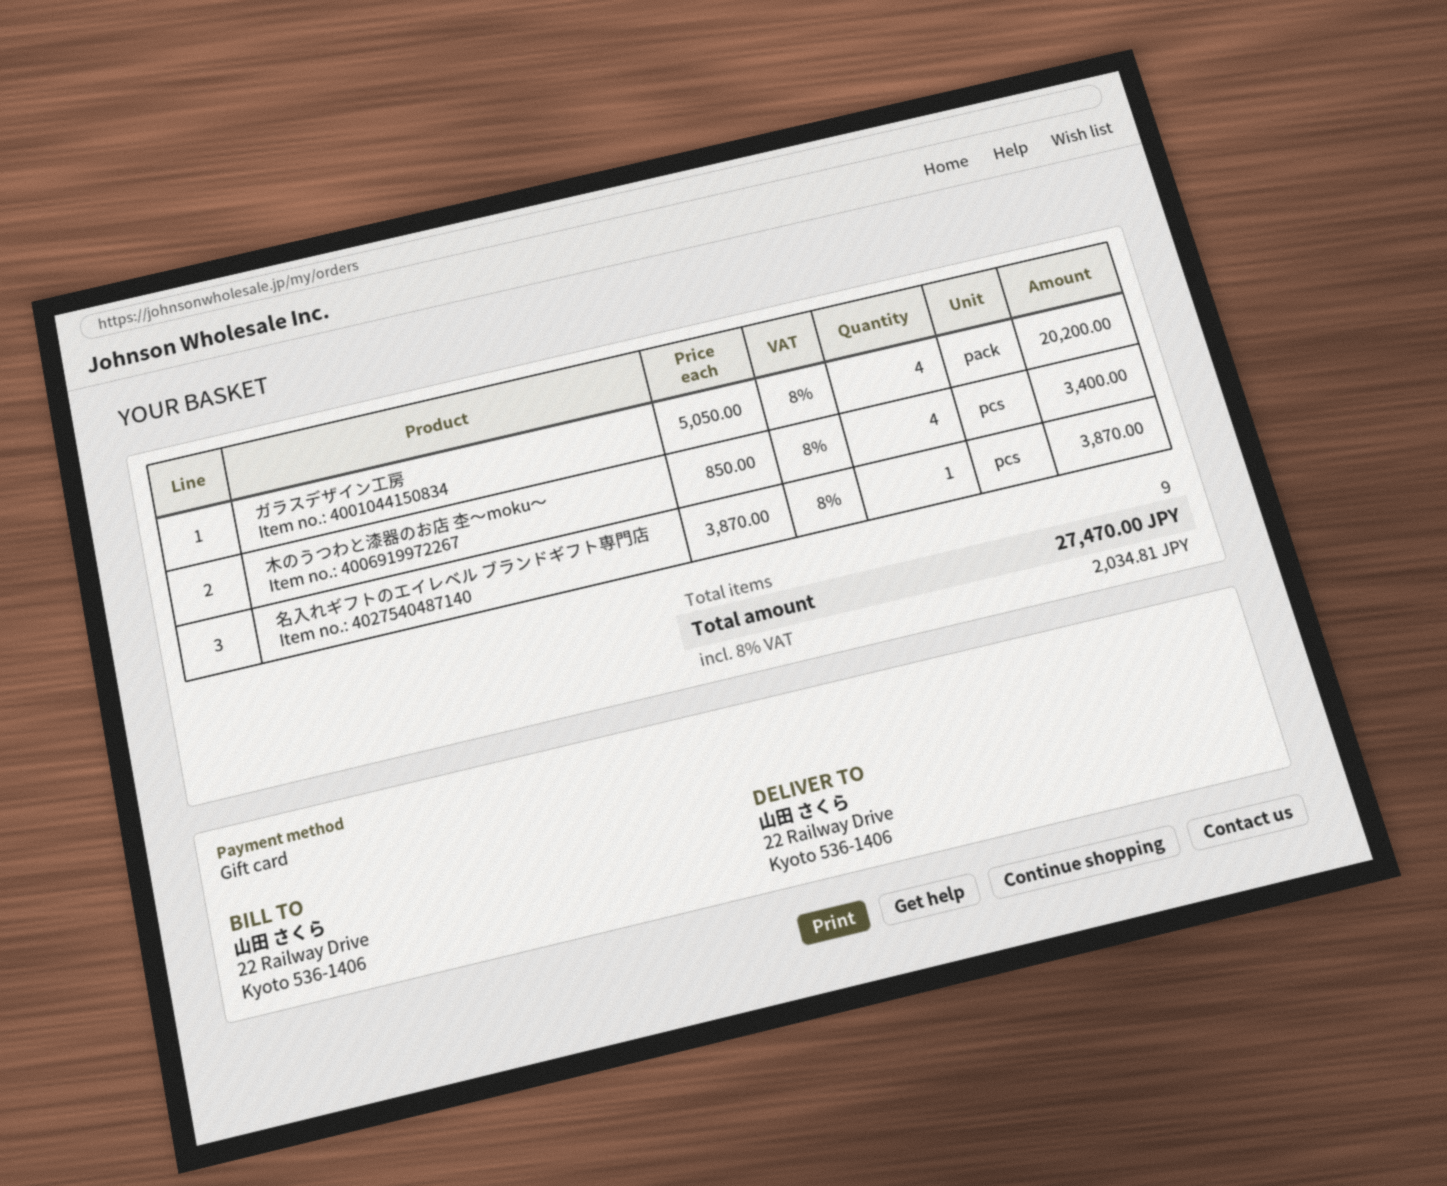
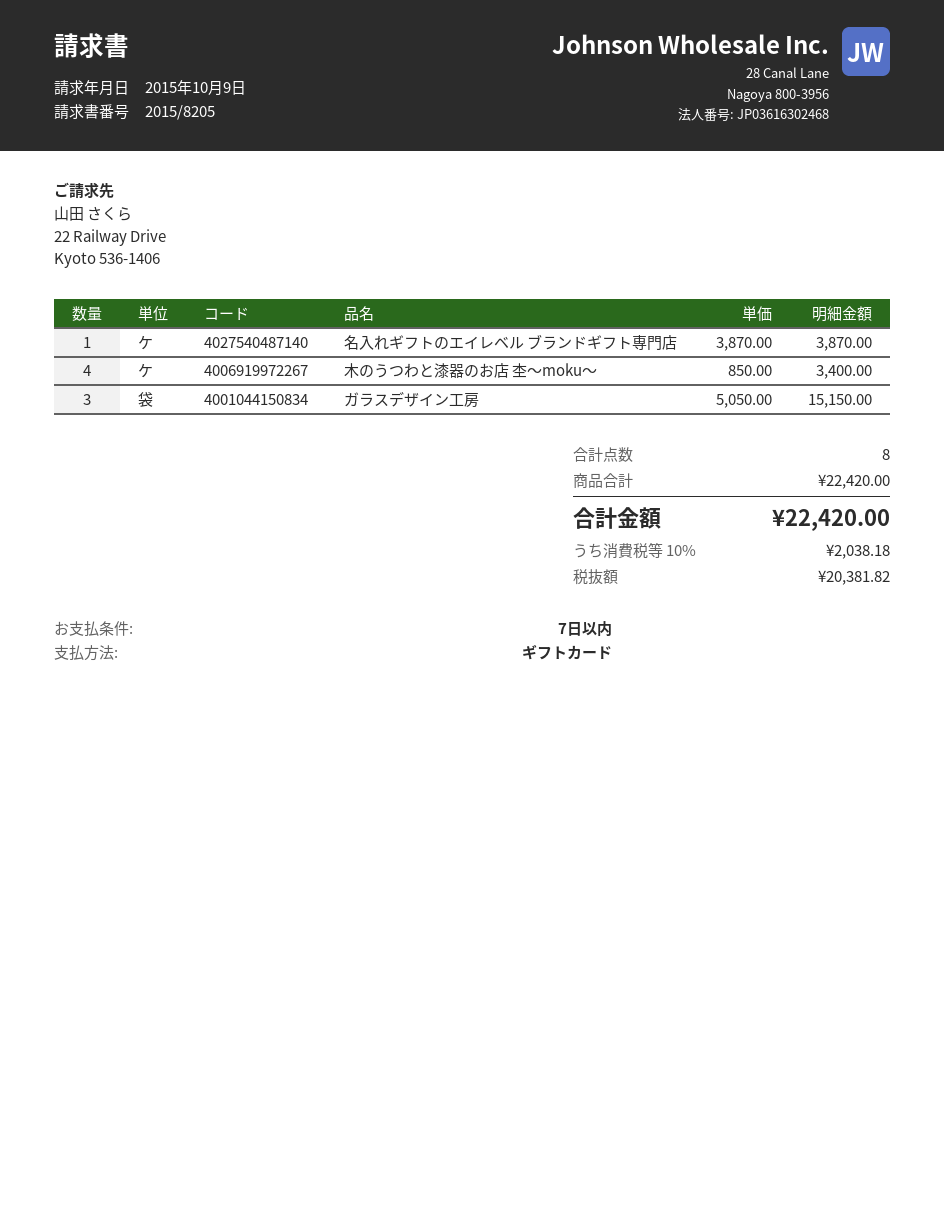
ガラスデザイン工房: 4 x 5050.00 = 20200.00 -> 3 x 5050.00 = 15150.00
total quantity: 9 -> 8
tax: 8% = 2034.81 -> 10% = 2038.18
total: 27470.00 -> 22420.00

